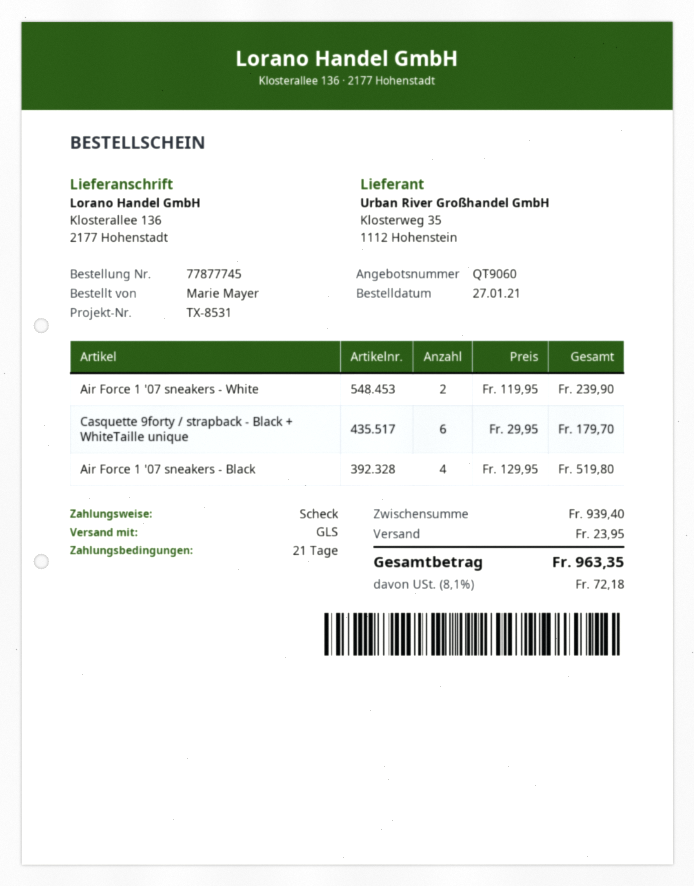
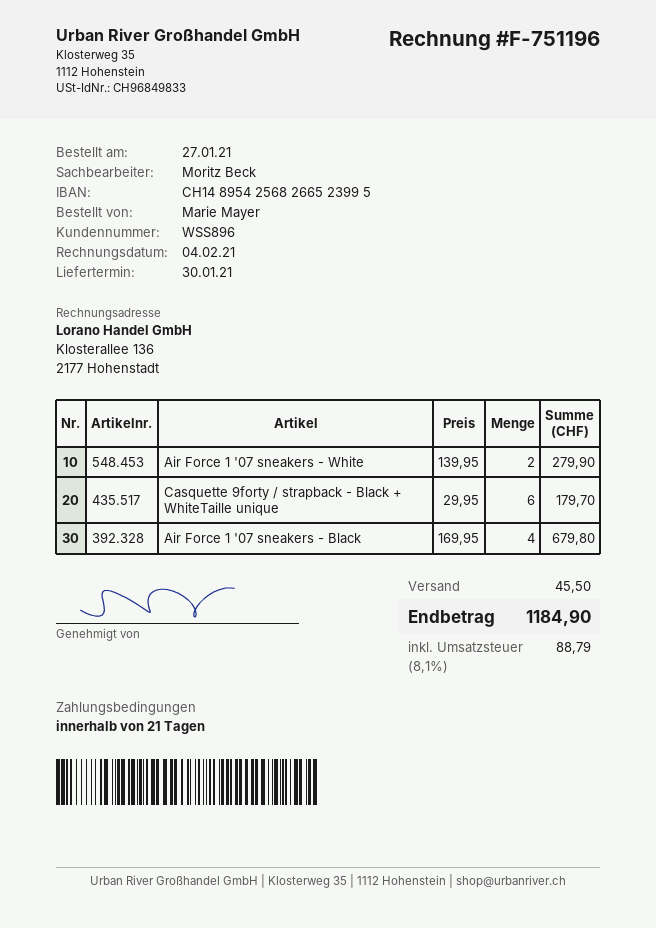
Air Force 1 '07 sneakers - White: 2 x 119.95 = 239.90 -> 2 x 139.95 = 279.90
Air Force 1 '07 sneakers - Black: 4 x 129.95 = 519.80 -> 4 x 169.95 = 679.80
shipping: 23.95 -> 45.50
tax: 8.1% = 72.18 -> 8.1% = 88.79
total: 963.35 -> 1184.90

